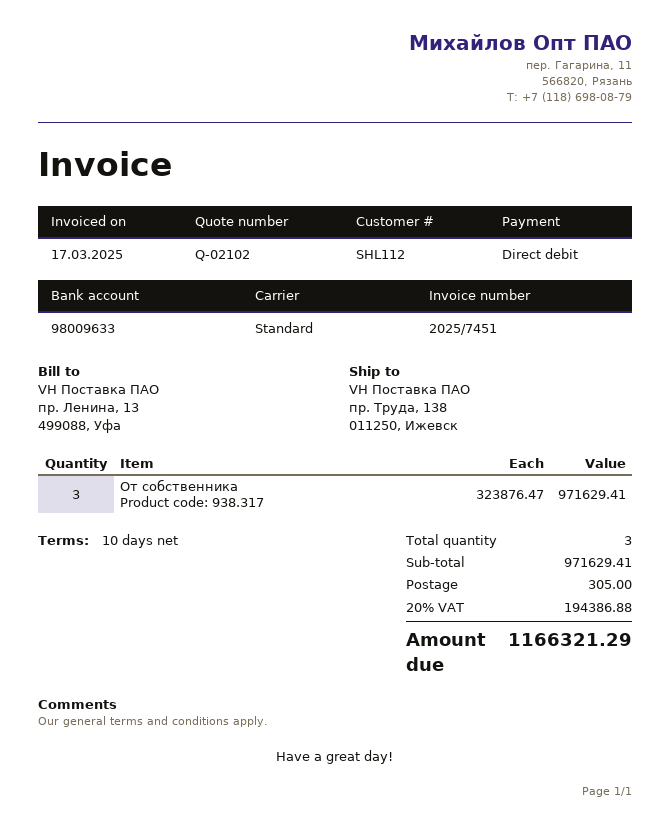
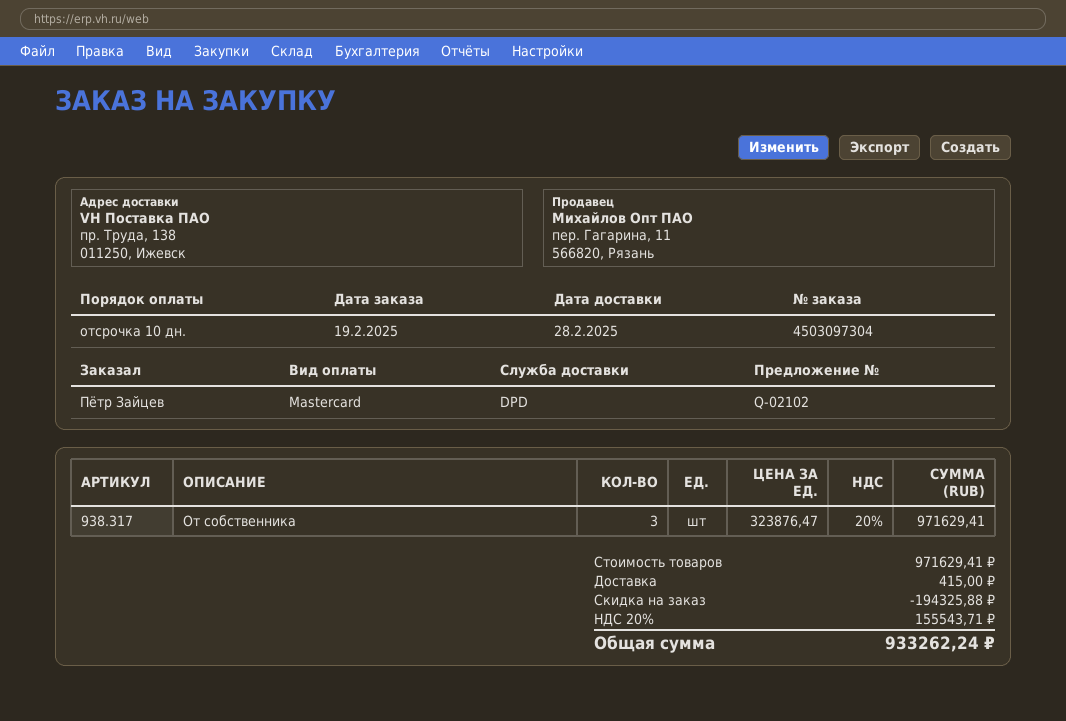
payment method: direct debit -> Mastercard
shipping method: standard -> DPD
discount: none -> 194325.88
shipping: 305.00 -> 415.00
tax: 20% = 194386.88 -> 20% = 155543.71
total: 1166321.29 -> 933262.24

